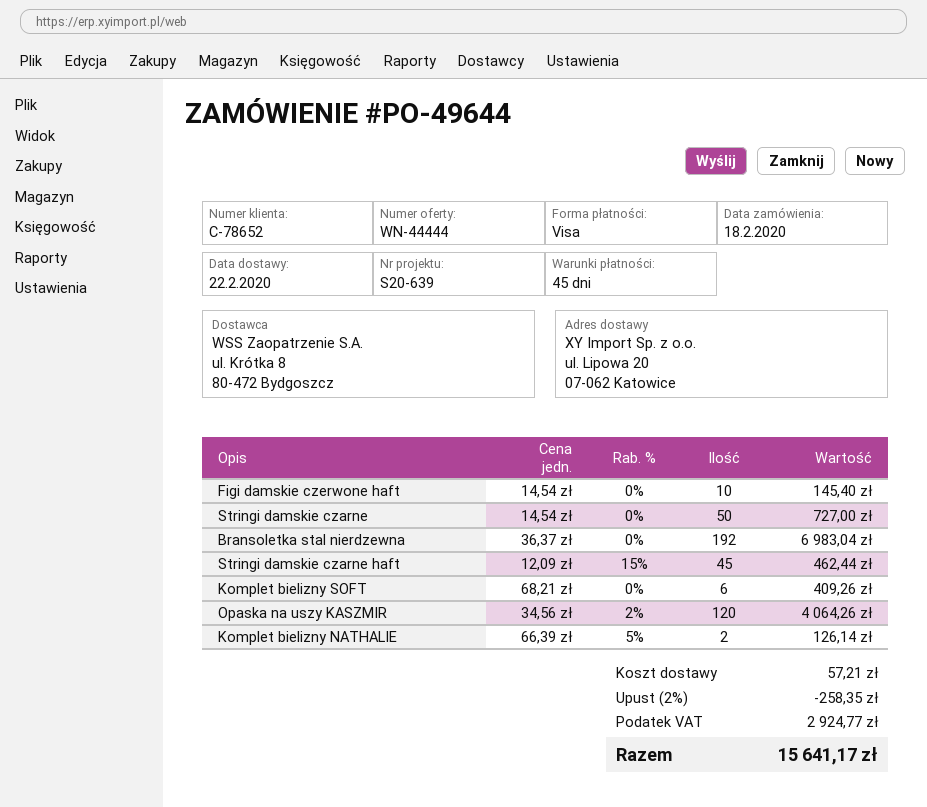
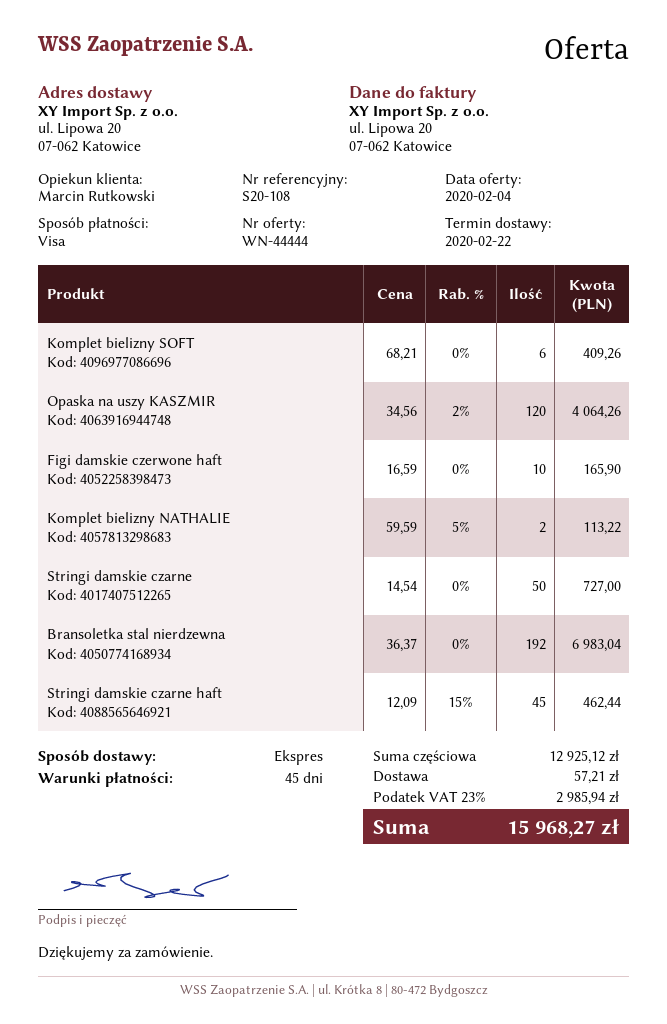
reference: S20-639 -> S20-108
Figi damskie czerwone haft: 10 x 14.54 = 145.40 -> 10 x 16.59 = 165.90
Komplet bielizny NATHALIE: 2 x 66.39 - 5% = 126.14 -> 2 x 59.59 - 5% = 113.22
discount: 2% = 258.35 -> none
tax: 2924.77 -> 2985.94
total: 15641.17 -> 15968.27

